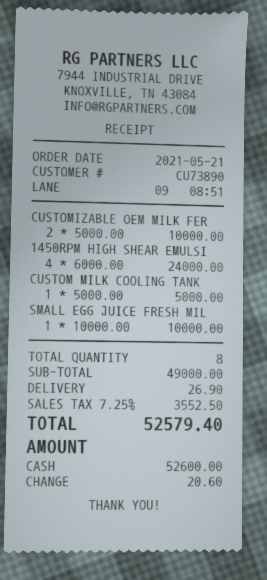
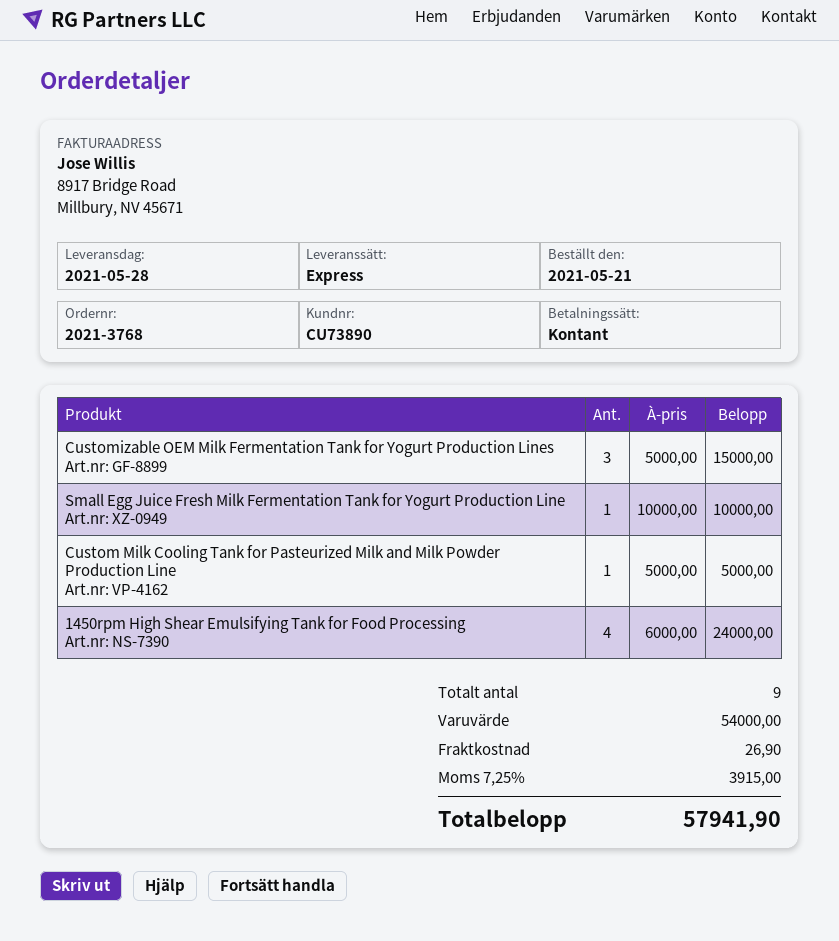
CUSTOMIZABLE OEM MILK FER: 2 x 5000.00 = 10000.00 -> 3 x 5000.00 = 15000.00
total quantity: 8 -> 9
subtotal: 49000.00 -> 54000.00
tax: 7.25% = 3552.50 -> 7.25% = 3915.00
total: 52579.40 -> 57941.90

